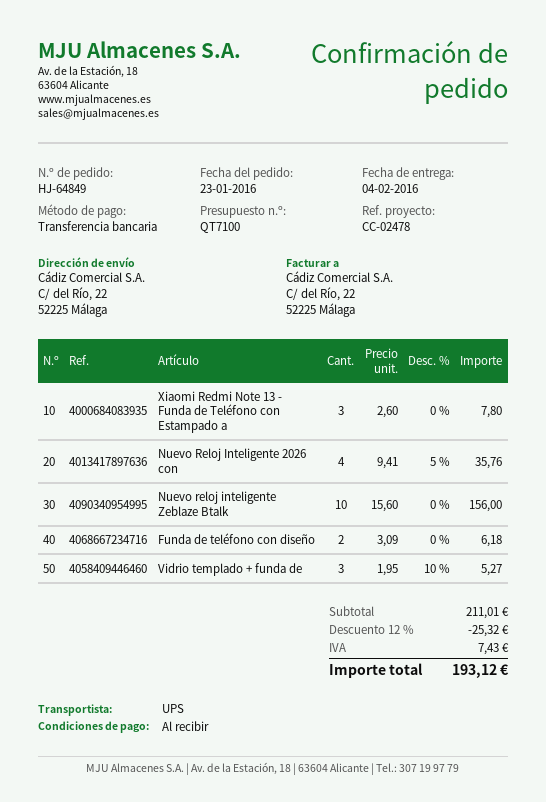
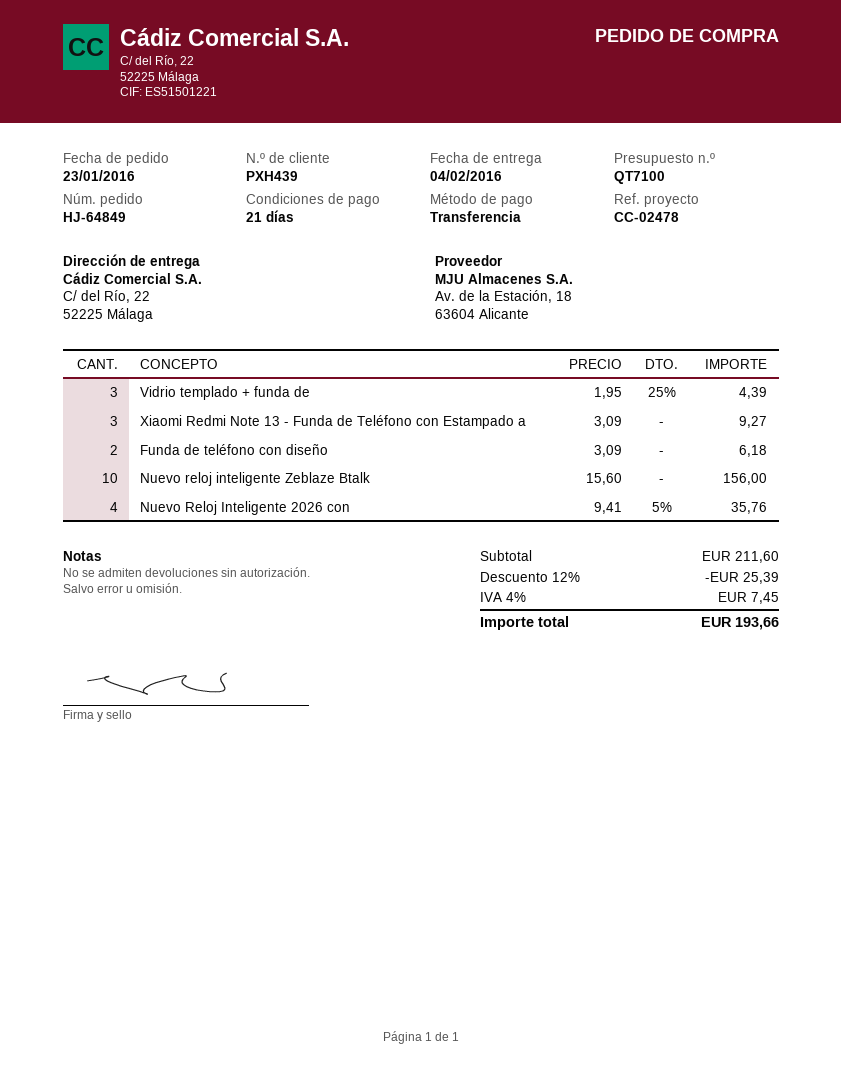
payment terms: on receipt -> 21 days
Xiaomi Redmi Note 13 - Funda de Teléfono con Estampado a: 3 x 2.60 = 7.80 -> 3 x 3.09 = 9.27
Vidrio templado + funda de: 3 x 1.95 - 10% = 5.27 -> 3 x 1.95 - 25% = 4.39
subtotal: 211.01 -> 211.60
discount: 12% = 25.32 -> 12% = 25.39
tax: 7.43 -> 7.45
total: 193.12 -> 193.66

